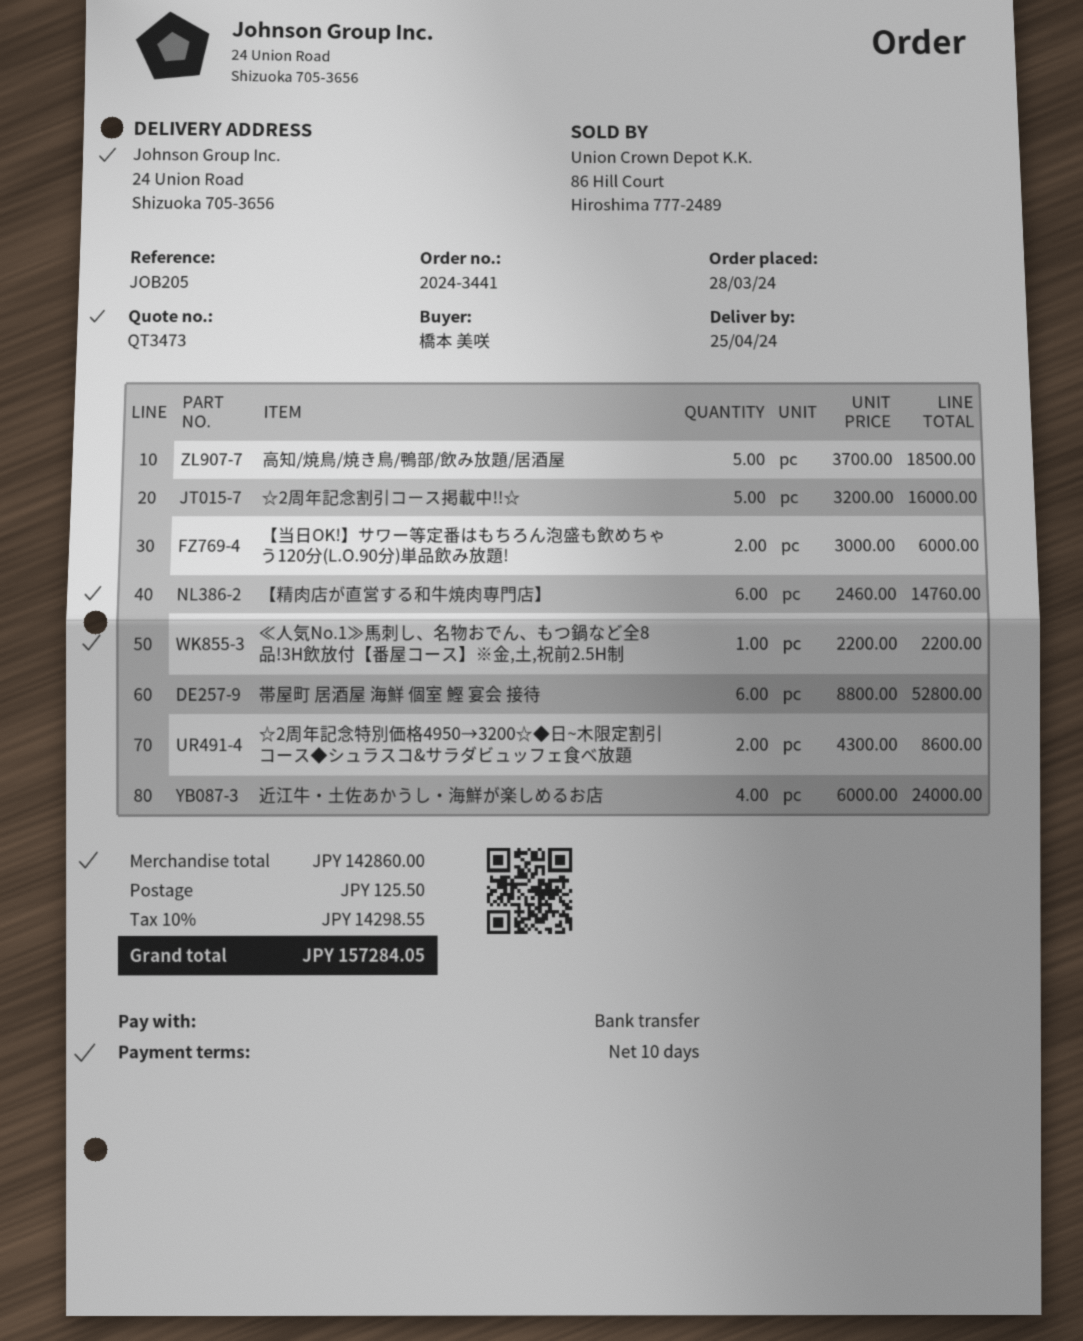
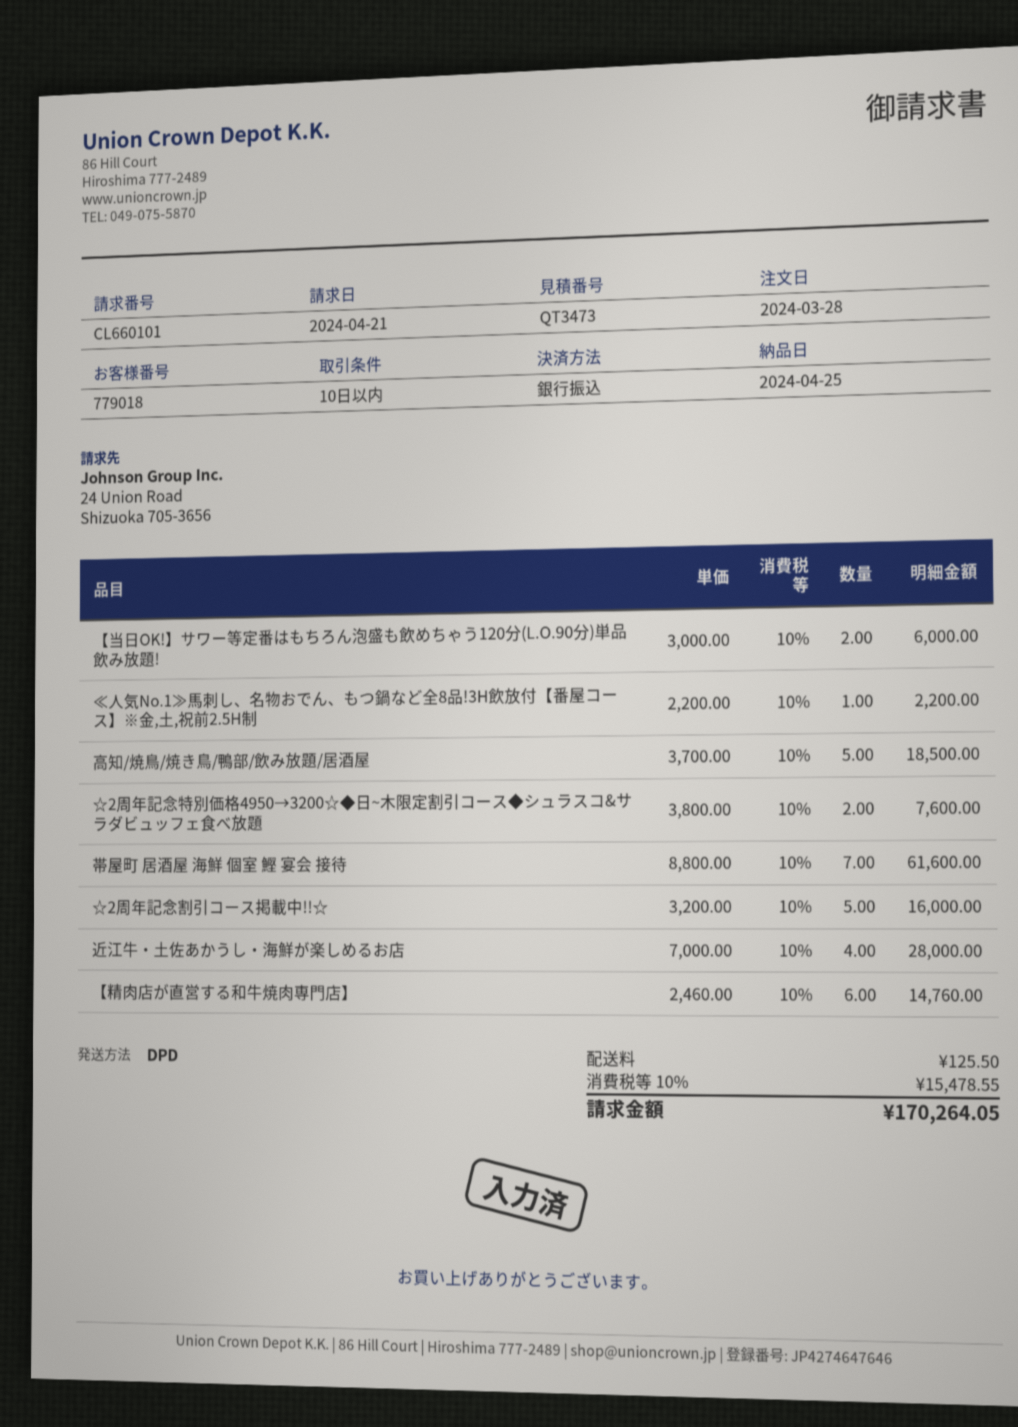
帯屋町 居酒屋 海鮮 個室 鰹 宴会 接待: 6 x 8800.00 = 52800.00 -> 7 x 8800.00 = 61600.00
☆2周年記念特別価格4950→3200☆◆日~木限定割引コース◆シュラスコ&サラダビュッフェ食べ放題: 2 x 4300.00 = 8600.00 -> 2 x 3800.00 = 7600.00
近江牛・土佐あかうし・海鮮が楽しめるお店: 4 x 6000.00 = 24000.00 -> 4 x 7000.00 = 28000.00
tax: 10% = 14298.55 -> 10% = 15478.55
total: 157284.05 -> 170264.05

